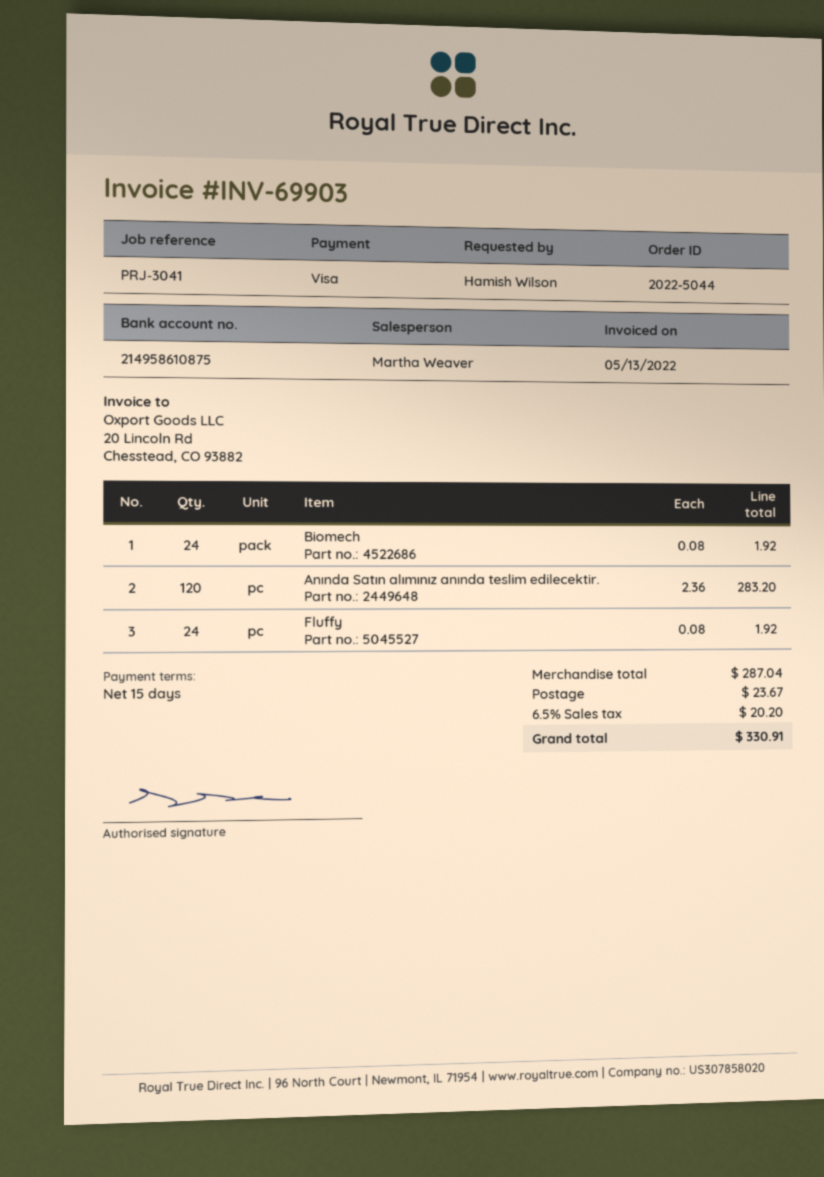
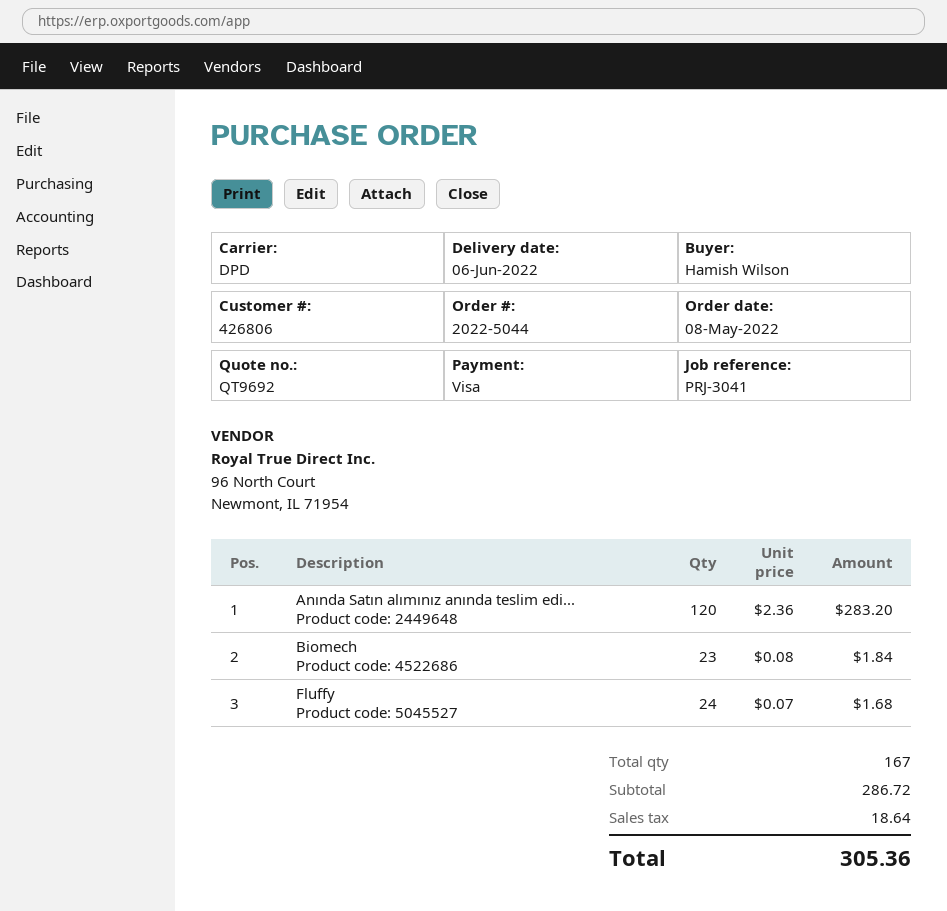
Biomech: 24 x 0.08 = 1.92 -> 23 x 0.08 = 1.84
Fluffy: 24 x 0.08 = 1.92 -> 24 x 0.07 = 1.68
subtotal: 287.04 -> 286.72
shipping: 23.67 -> none
tax: 20.20 -> 18.64
total: 330.91 -> 305.36

